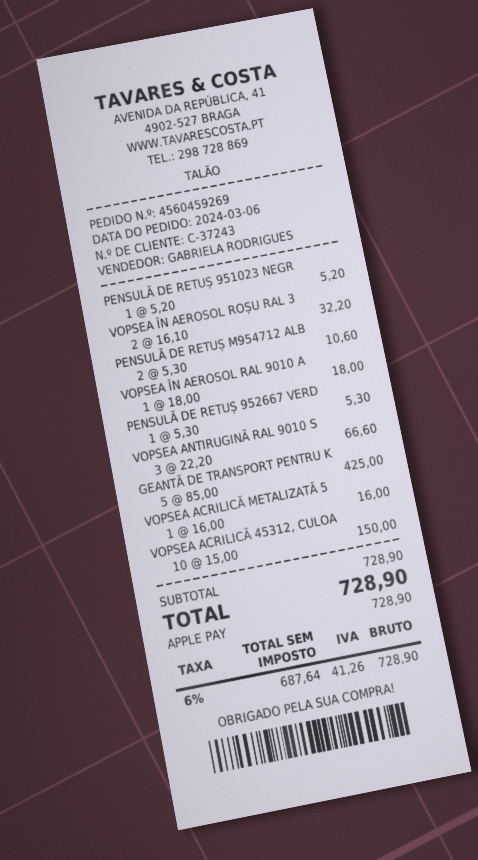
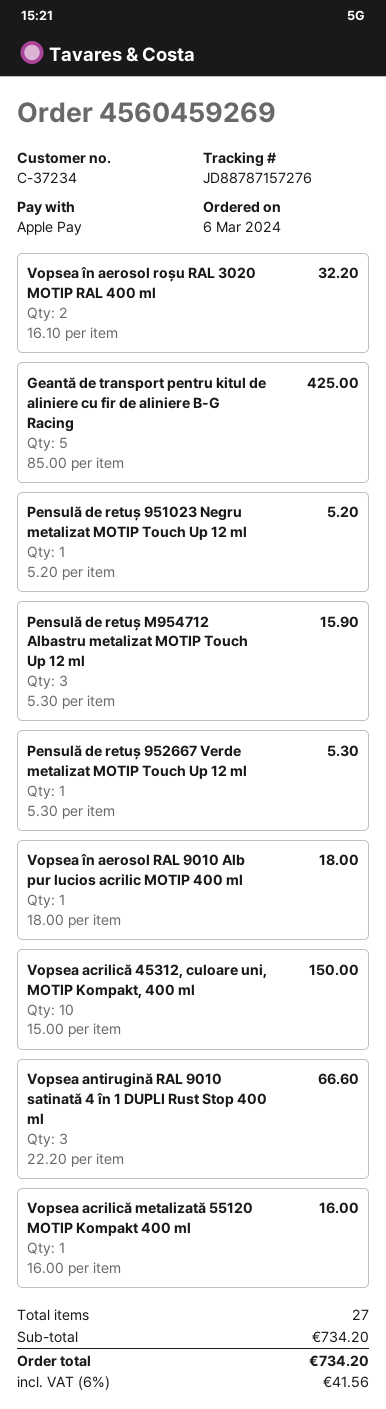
customer number: C-37243 -> C-37234
PENSULĂ DE RETUȘ M954712 ALB: 2 x 5.30 = 10.60 -> 3 x 5.30 = 15.90
subtotal: 728.90 -> 734.20
tax: 6% = 41.26 -> 6% = 41.56
total: 728.90 -> 734.20

